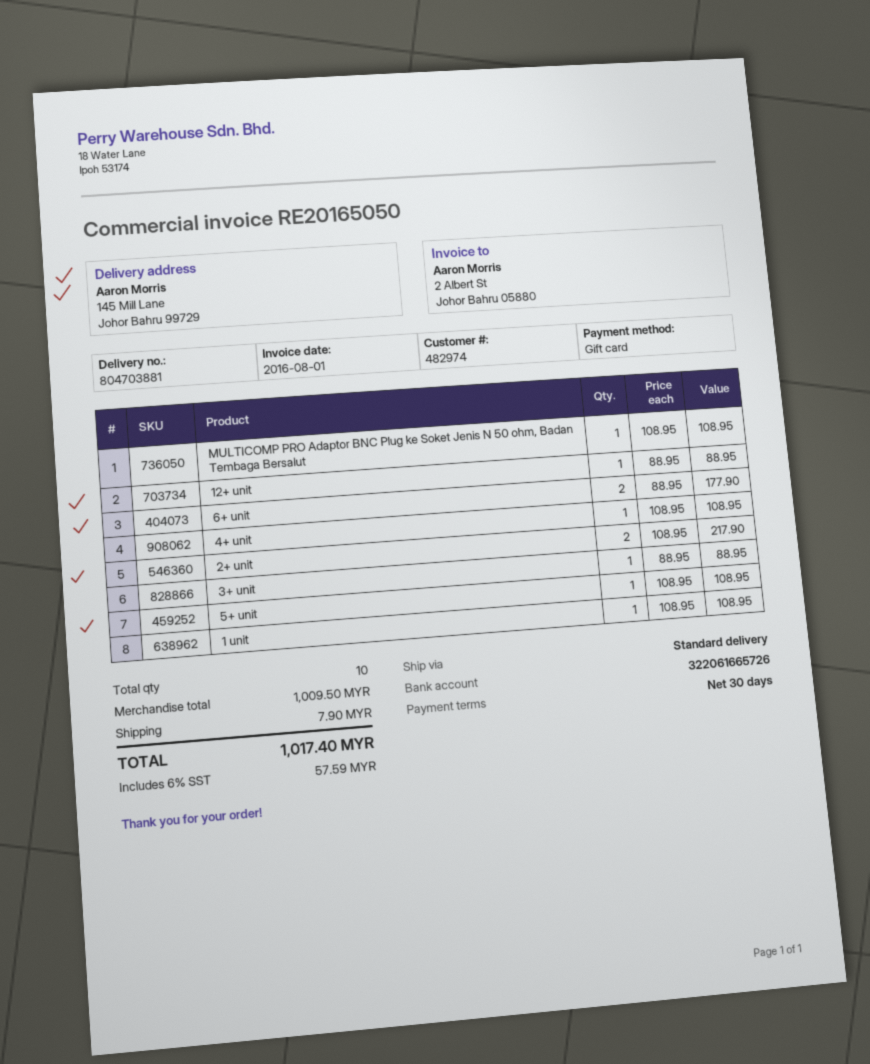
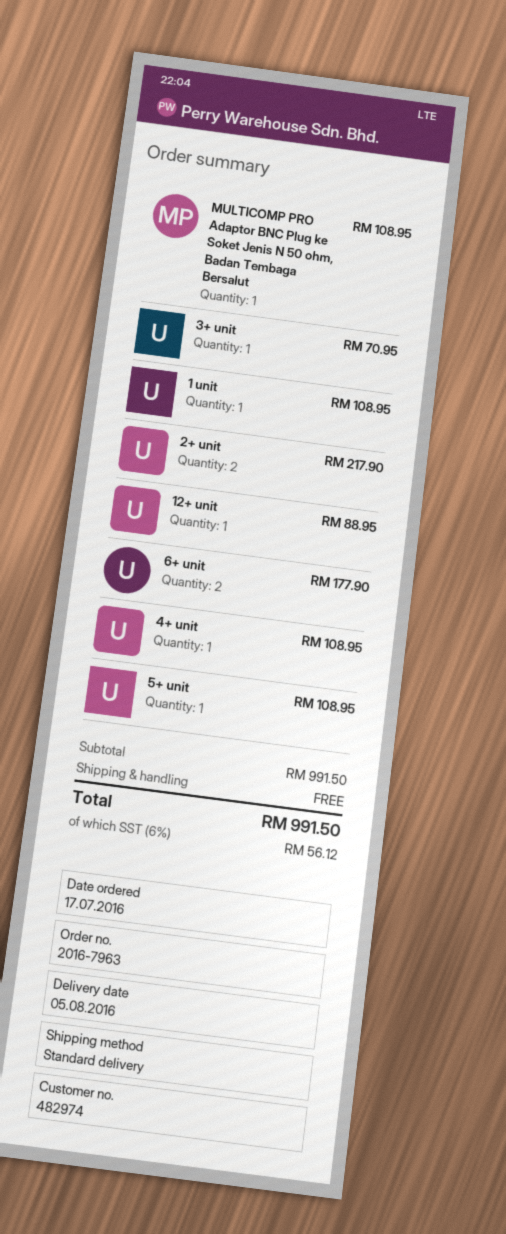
3+ unit: 1 for 88.95 -> 1 for 70.95
subtotal: 1009.50 -> 991.50
shipping: 7.90 -> 0.00
tax: 6% = 57.59 -> 6% = 56.12
total: 1017.40 -> 991.50

